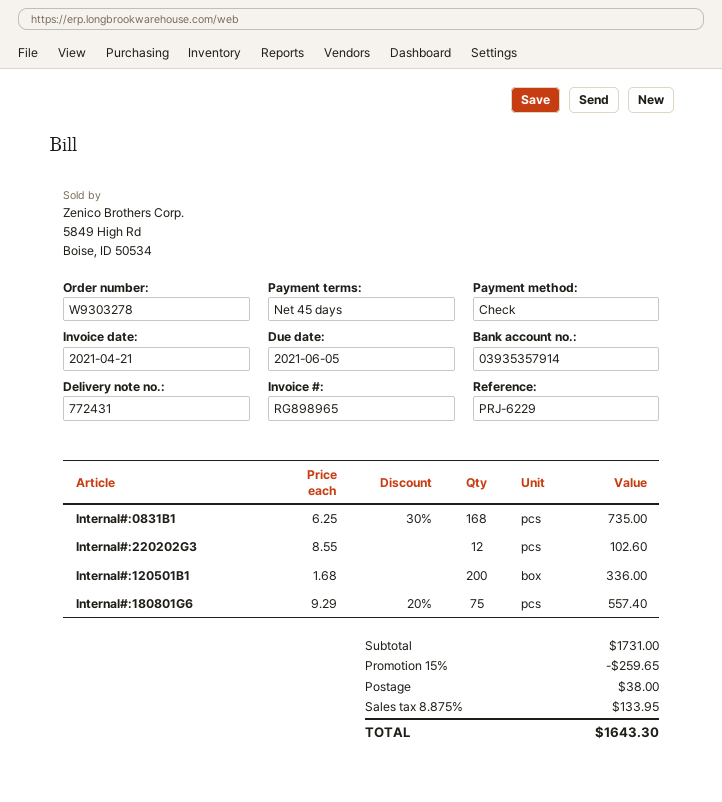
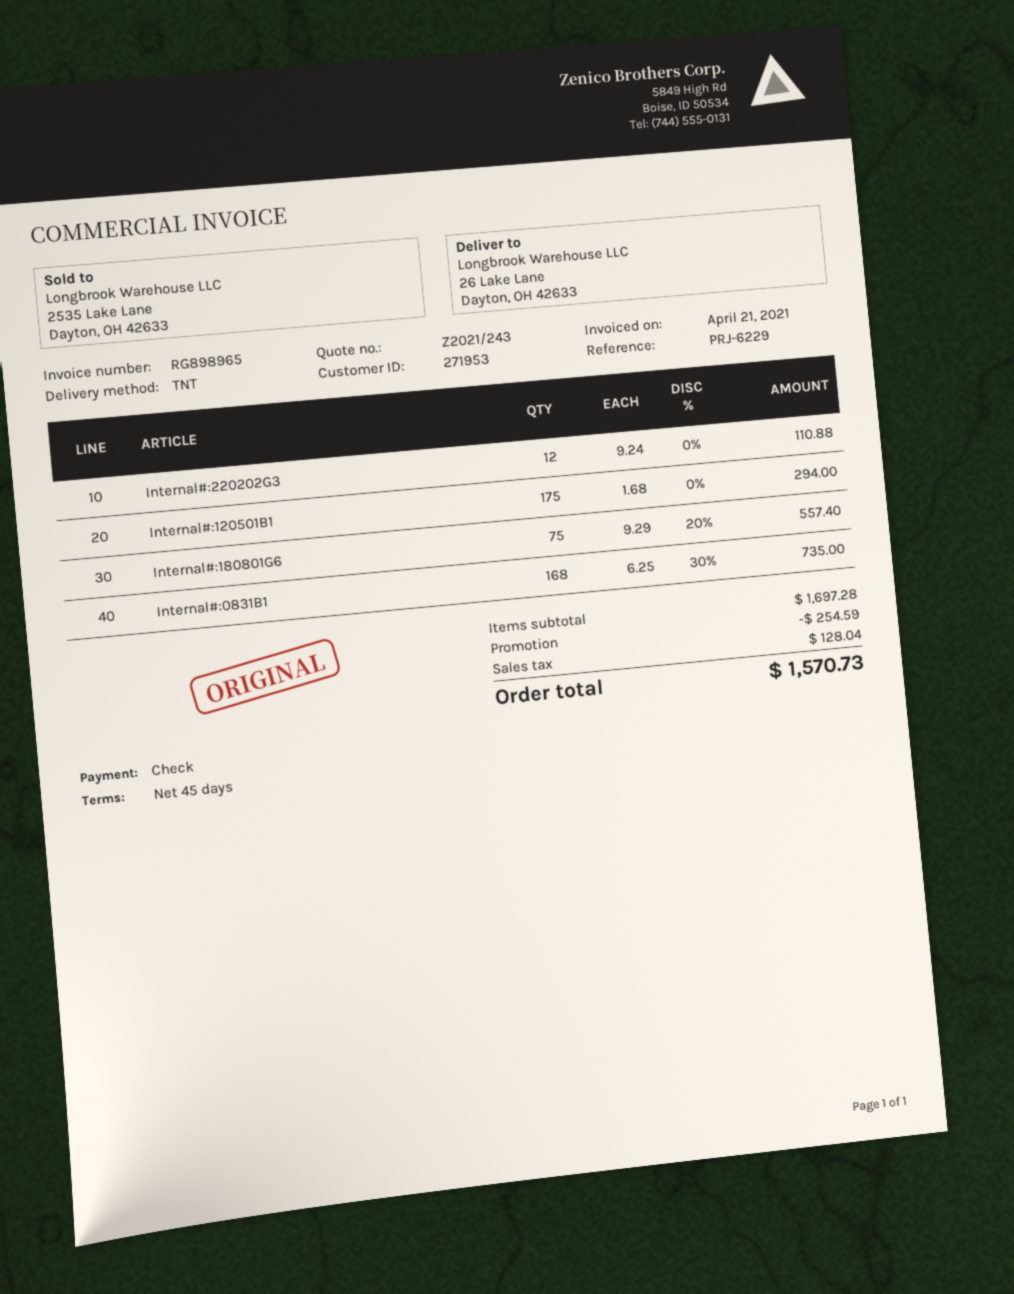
Internal#:220202G3: 12 x 8.55 = 102.60 -> 12 x 9.24 = 110.88
Internal#:120501B1: 200 x 1.68 = 336.00 -> 175 x 1.68 = 294.00
subtotal: 1731.00 -> 1697.28
discount: 259.65 -> 254.59
shipping: 38.00 -> none
tax: 133.95 -> 128.04
total: 1643.30 -> 1570.73

